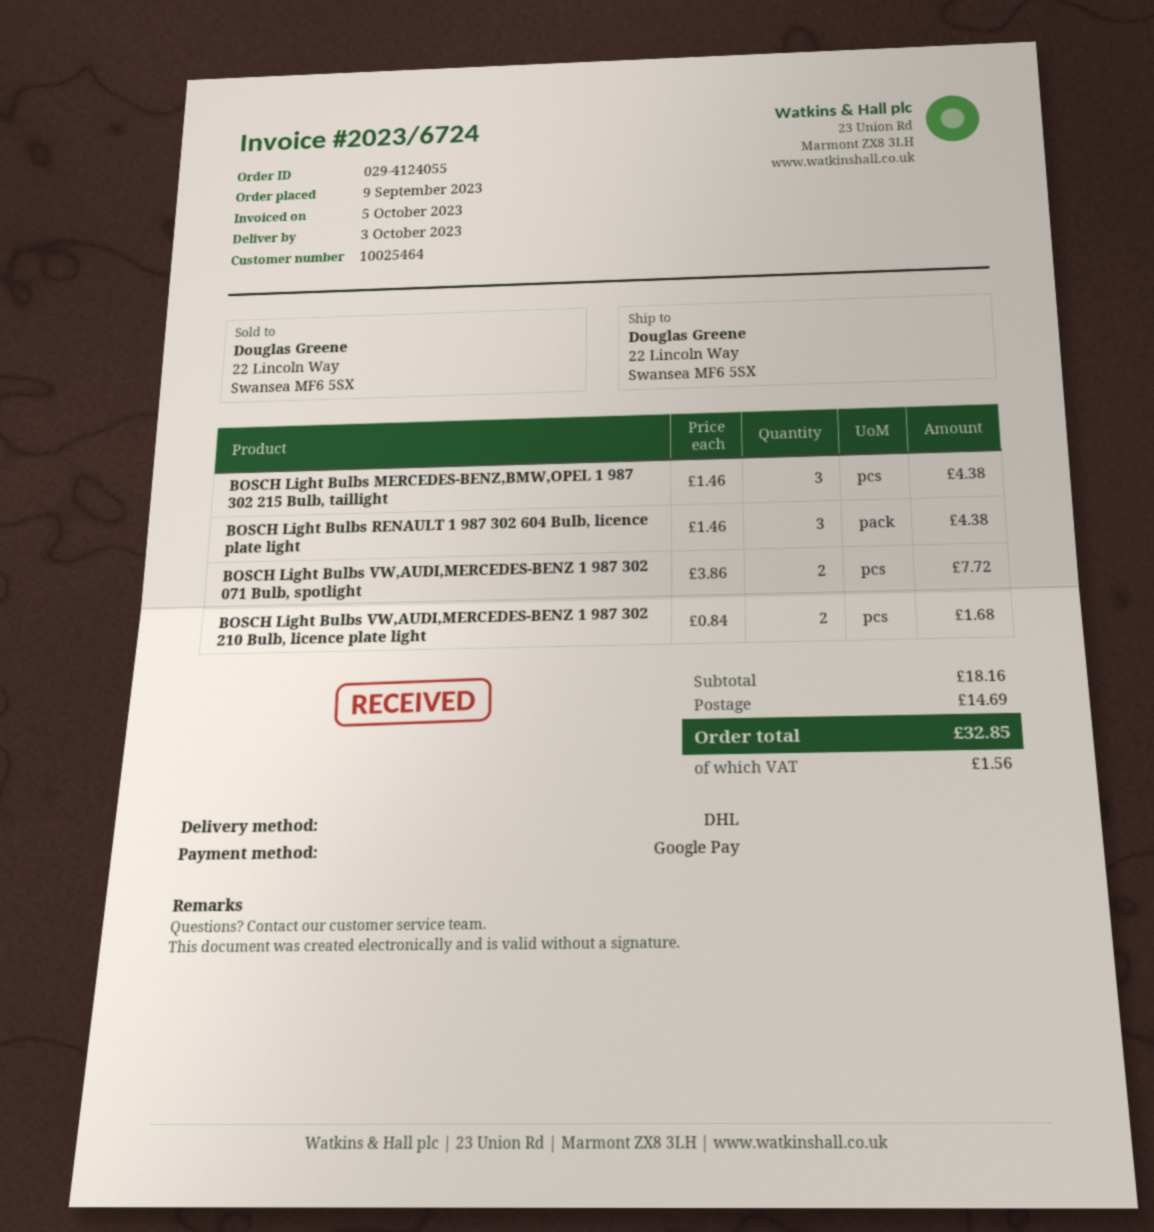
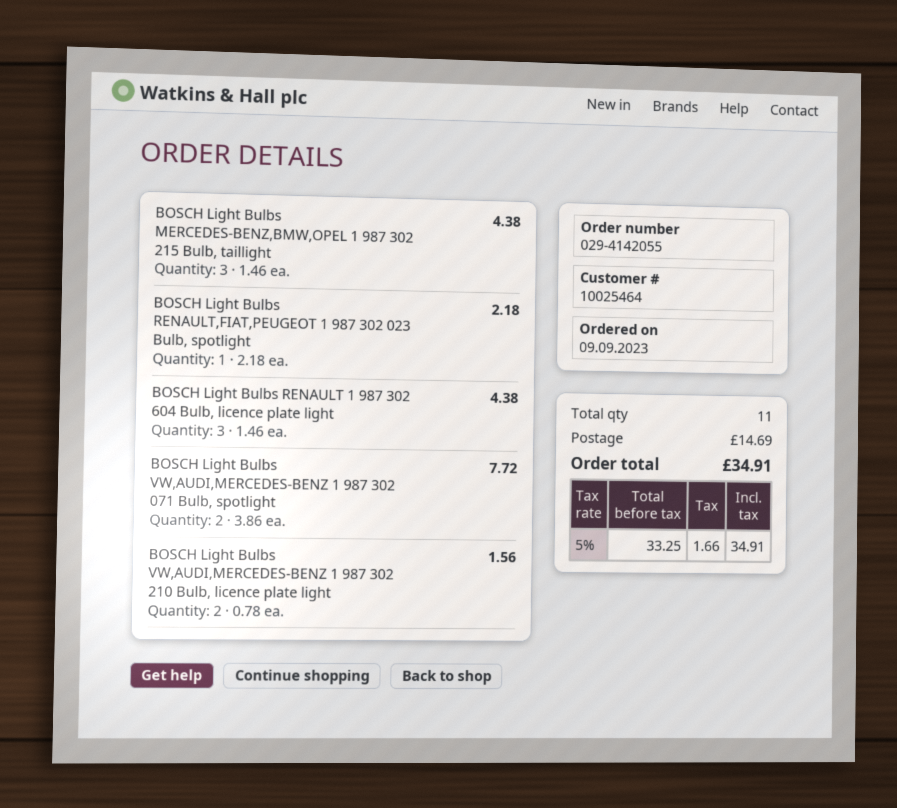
order number: 029-4124055 -> 029-4142055
BOSCH Light Bulbs VW,AUDI,MERCEDES-BENZ 1 987 302 210 Bulb, licence plate light: 2 x 0.84 = 1.68 -> 2 x 0.78 = 1.56
BOSCH Light Bulbs RENAULT,FIAT,PEUGEOT 1 987 302 023 Bulb, spotlight: none -> 1 x 2.18 = 2.18
tax: 1.56 -> 1.66
total: 32.85 -> 34.91

